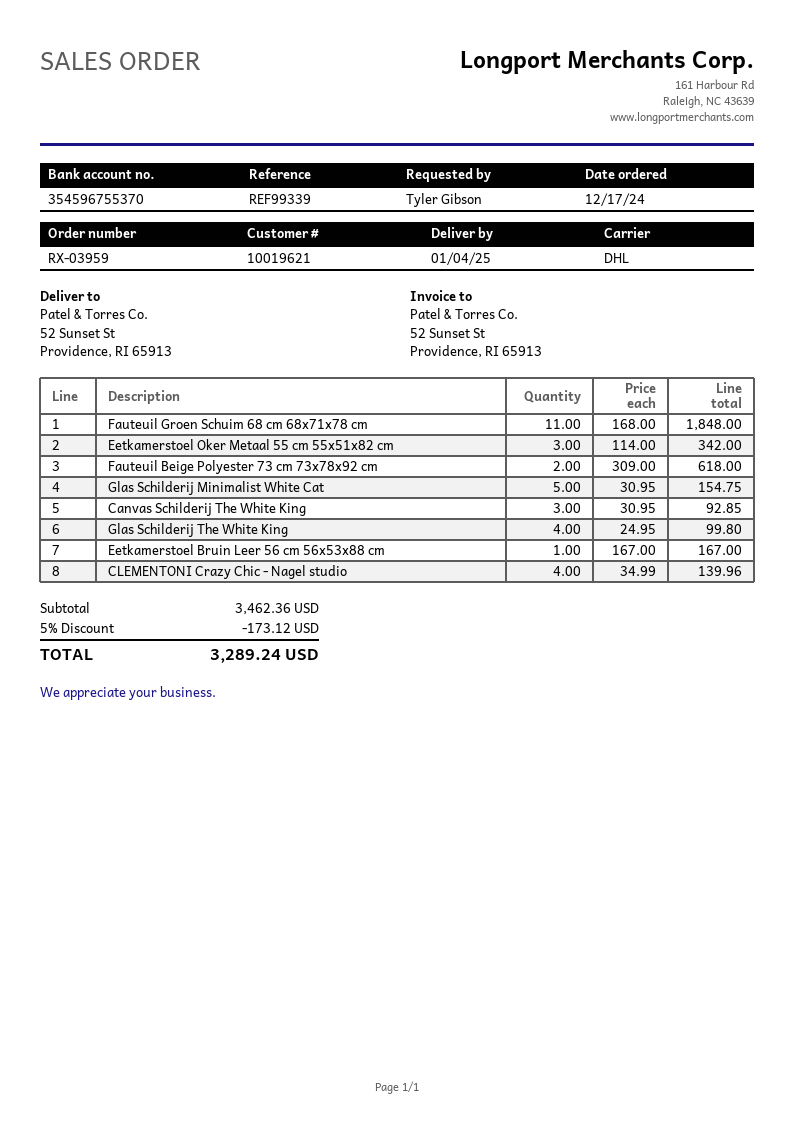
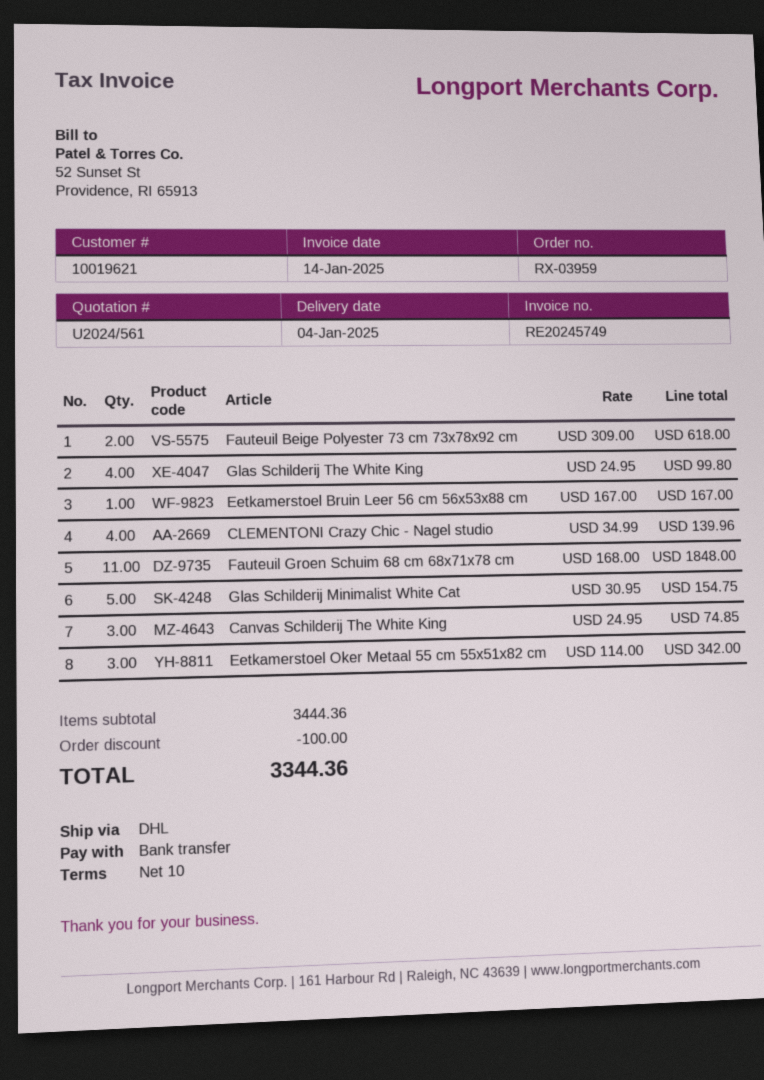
Canvas Schilderij The White King: 3 x 30.95 = 92.85 -> 3 x 24.95 = 74.85
subtotal: 3462.36 -> 3444.36
discount: 173.12 -> 100.00
total: 3289.24 -> 3344.36

